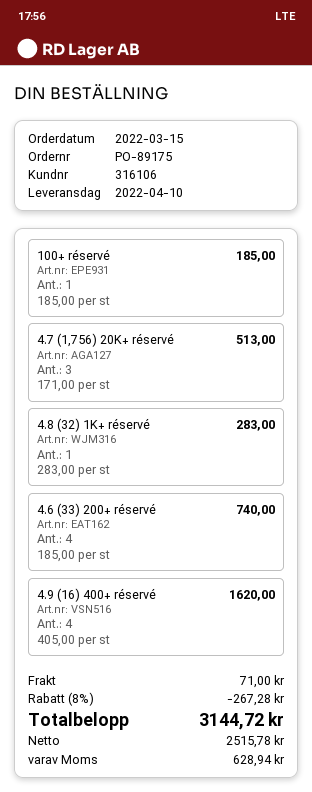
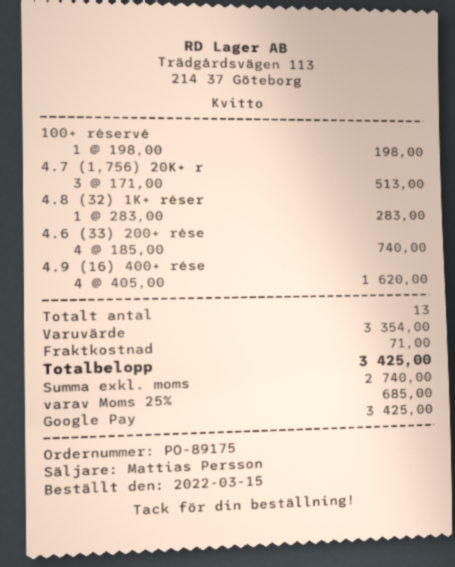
100+ réservé: 1 x 185.00 = 185.00 -> 1 x 198.00 = 198.00
discount: 8% = 267.28 -> none
net: 2515.78 -> 2740.00
tax: 628.94 -> 685.00
total: 3144.72 -> 3425.00

